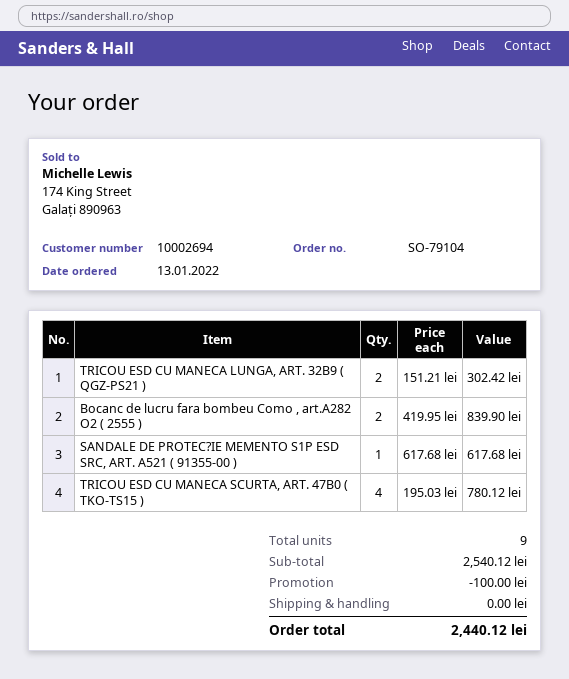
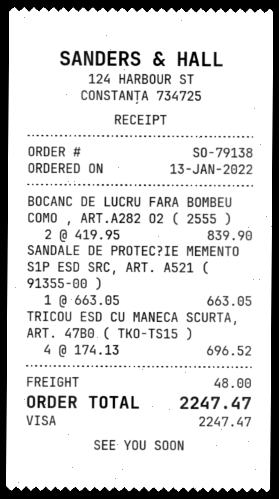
order number: SO-79104 -> SO-79138
TRICOU ESD CU MANECA LUNGA, ART. 32B9 ( QGZ-PS21 ): 2 x 151.21 = 302.42 -> none
SANDALE DE PROTEC?IE MEMENTO S1P ESD SRC, ART. A521 ( 91355-00 ): 1 x 617.68 = 617.68 -> 1 x 663.05 = 663.05
TRICOU ESD CU MANECA SCURTA, ART. 47B0 ( TKO-TS15 ): 4 x 195.03 = 780.12 -> 4 x 174.13 = 696.52
discount: 100.00 -> none
shipping: 0.00 -> 48.00
total: 2440.12 -> 2247.47

